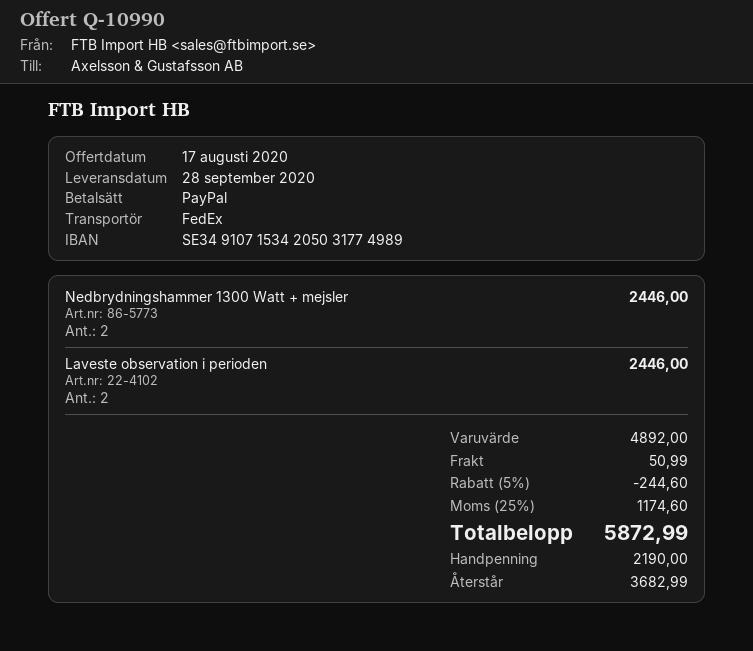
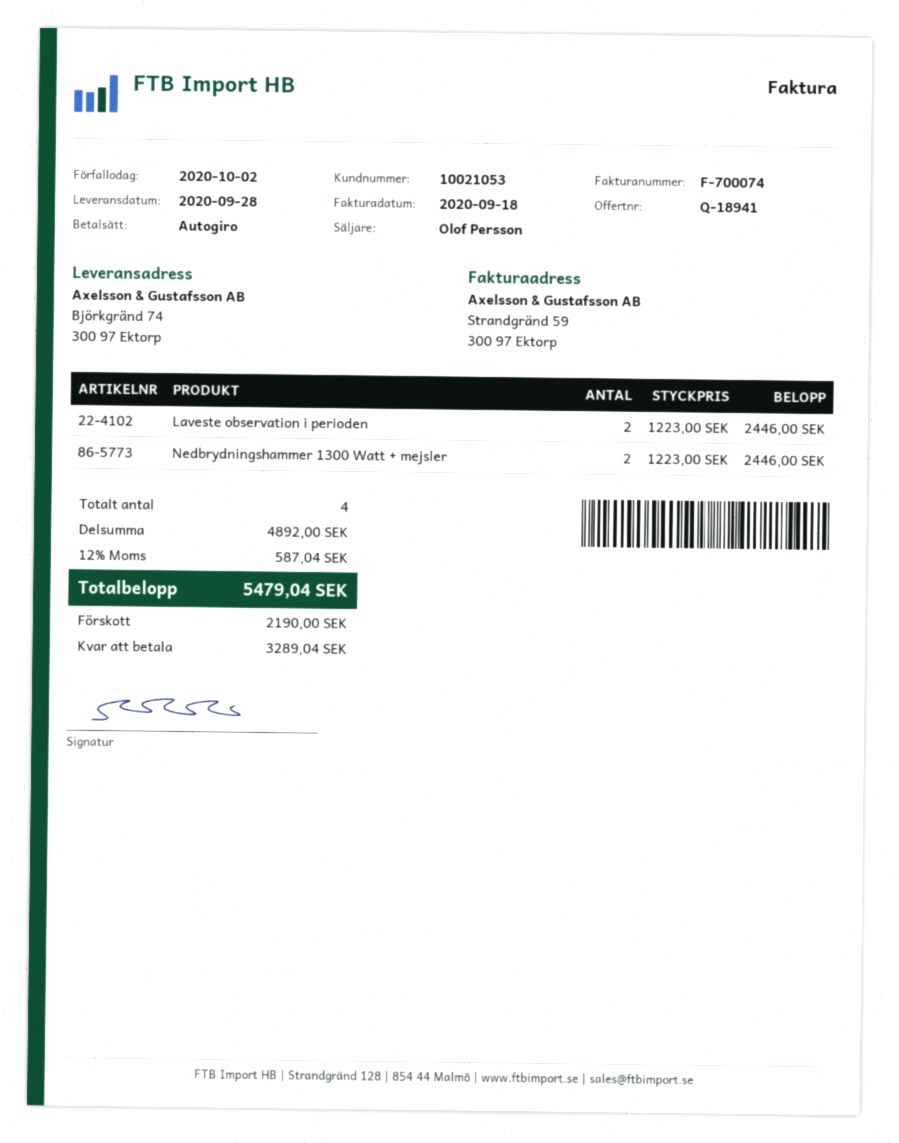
quote number: Q-10990 -> Q-18941
payment method: PayPal -> direct debit
discount: 5% = 244.60 -> none
shipping: 50.99 -> none
tax: 25% = 1174.60 -> 12% = 587.04
total: 5872.99 -> 5479.04
balance: 3682.99 -> 3289.04

